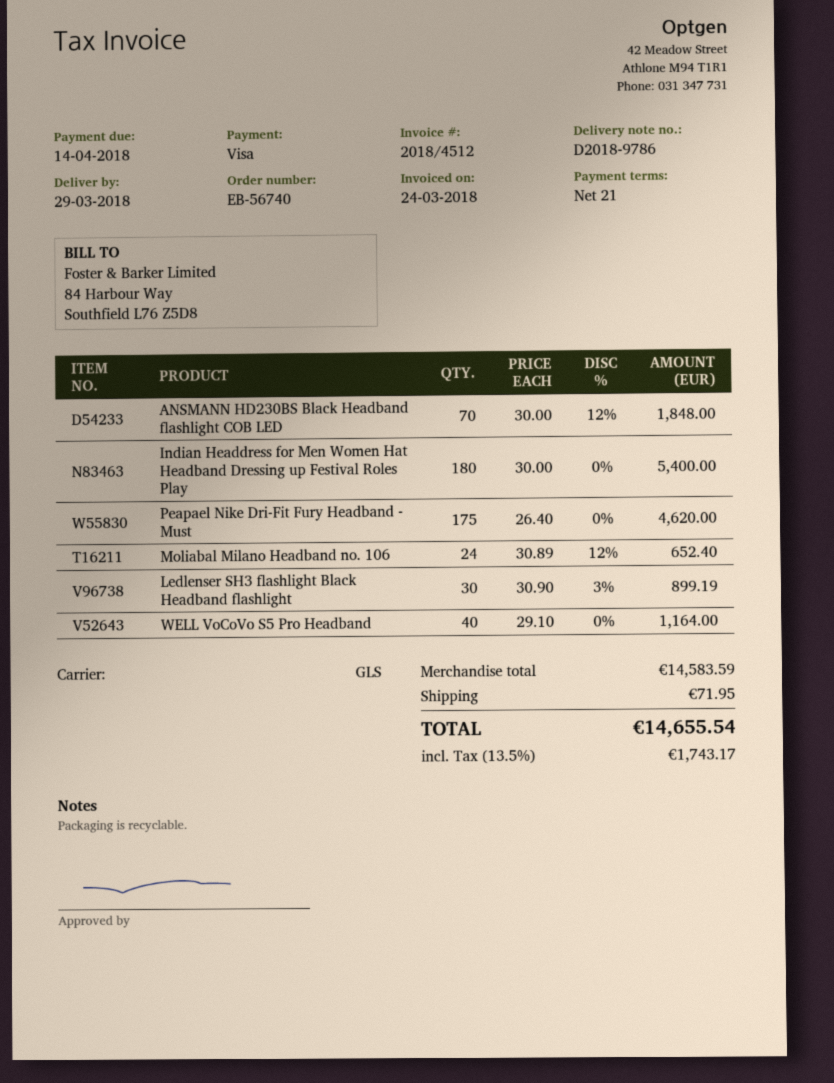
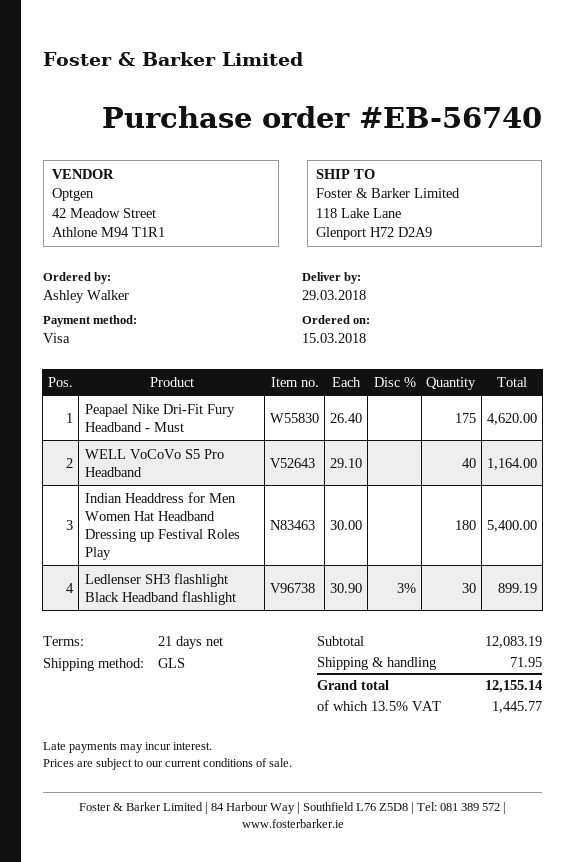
ANSMANN HD230BS Black Headband flashlight COB LED: 70 x 30.00 - 12% = 1848.00 -> none
Moliabal Milano Headband no. 106: 24 x 30.89 - 12% = 652.40 -> none
subtotal: 14583.59 -> 12083.19
tax: 13.5% = 1743.17 -> 13.5% = 1445.77
total: 14655.54 -> 12155.14

